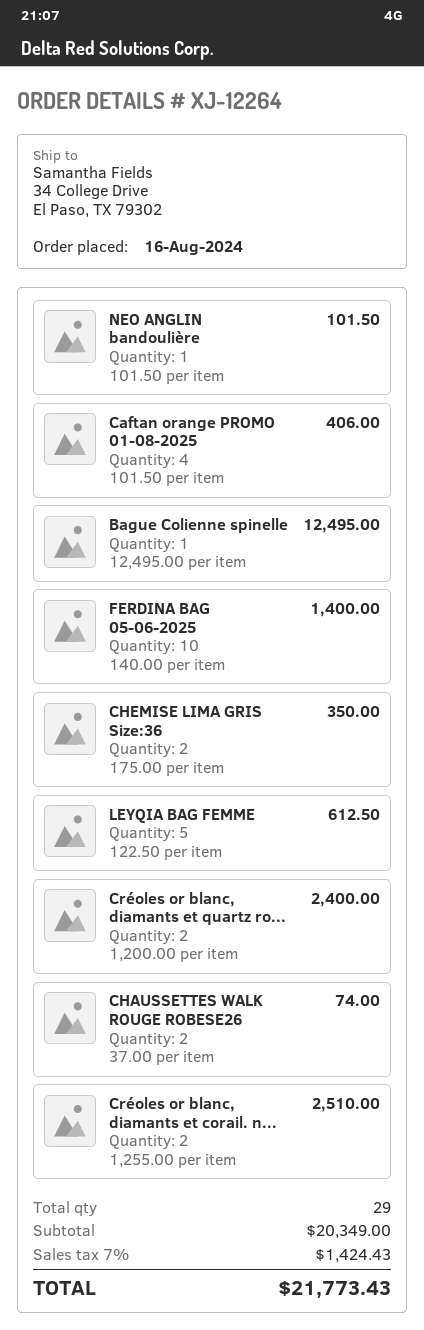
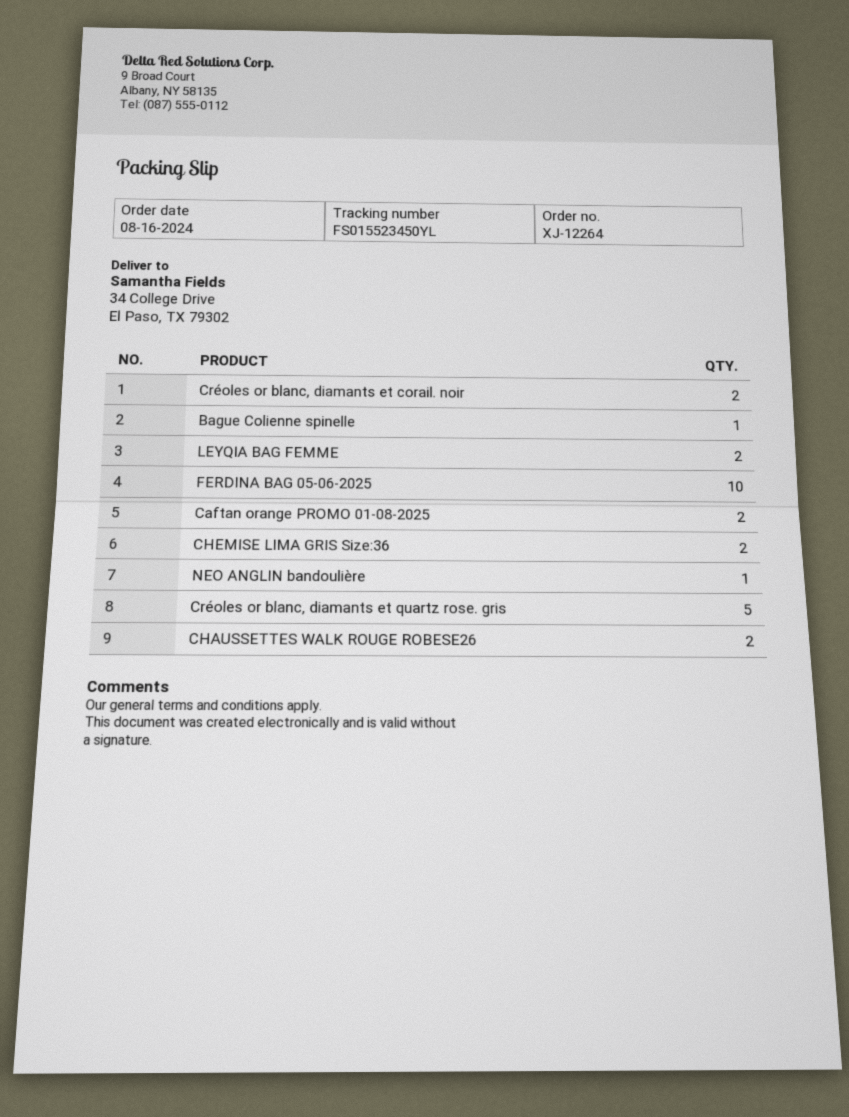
Caftan orange PROMO 01-08-2025: 4 -> 2
LEYQIA BAG FEMME: 5 -> 2
Créoles or blanc, diamants et quartz ro...: 2 -> 5

